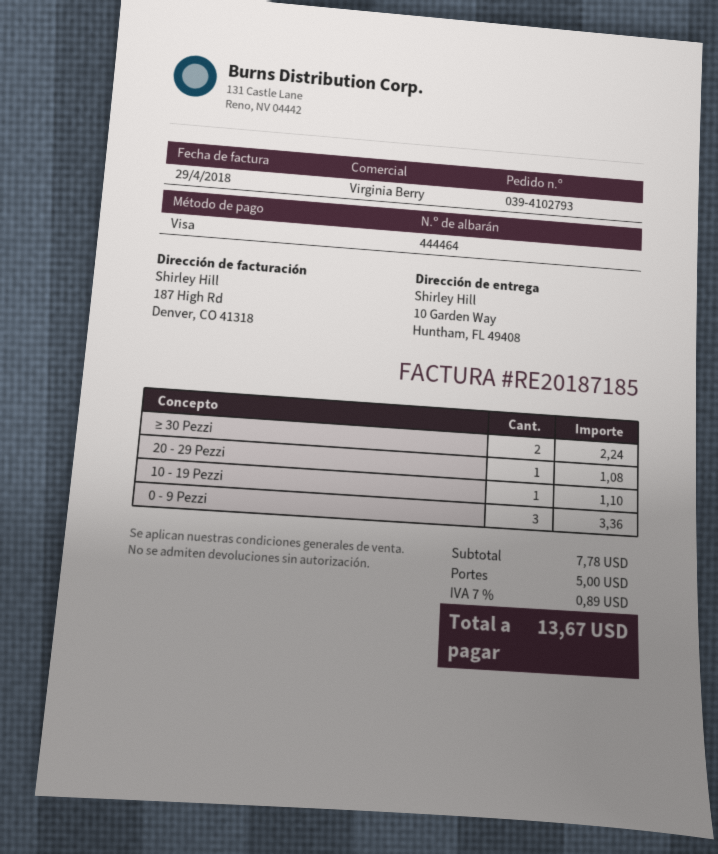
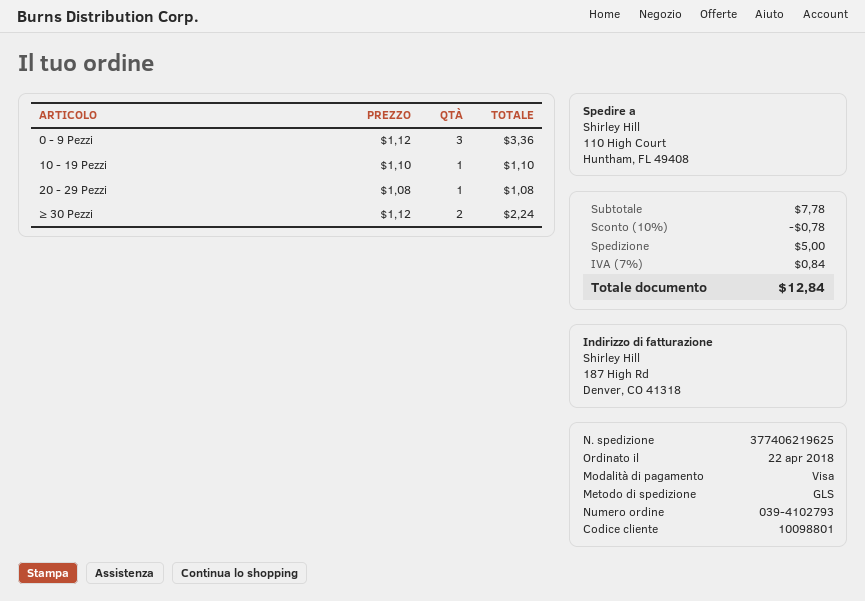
ship to: 10 Garden Way, Huntham, FL 49408 -> 110 High Court, Huntham, FL 49408
discount: none -> 10% = 0.78
tax: 7% = 0.89 -> 7% = 0.84
total: 13.67 -> 12.84

